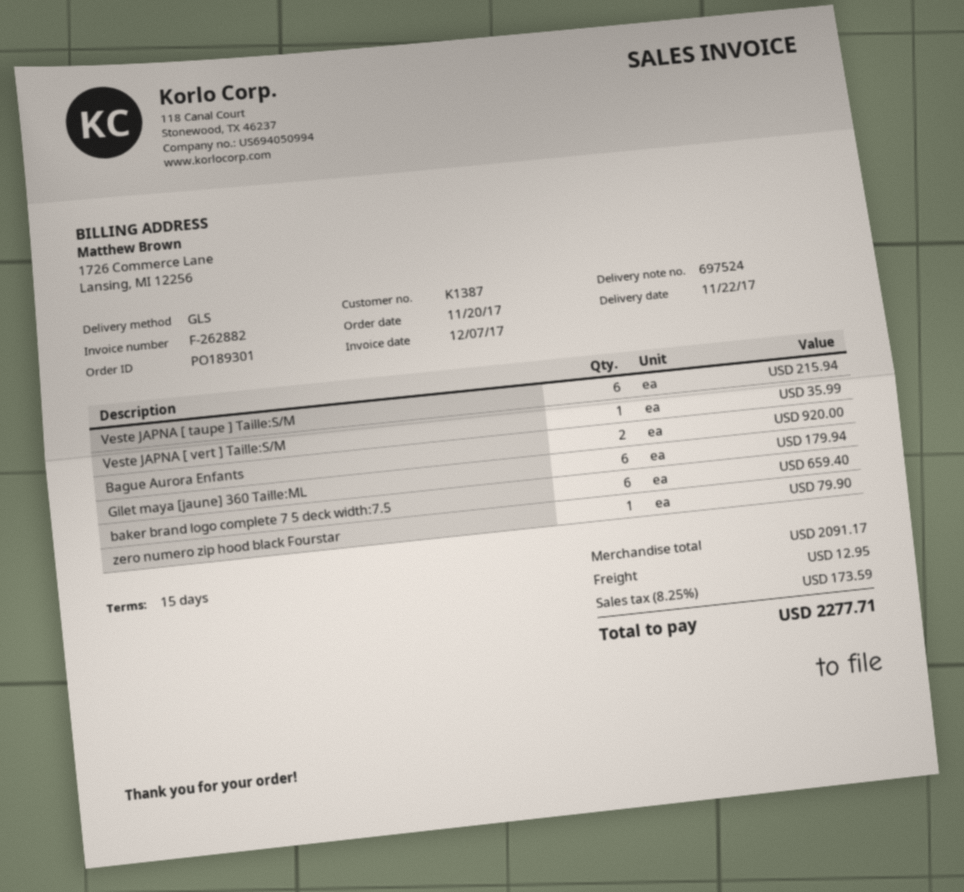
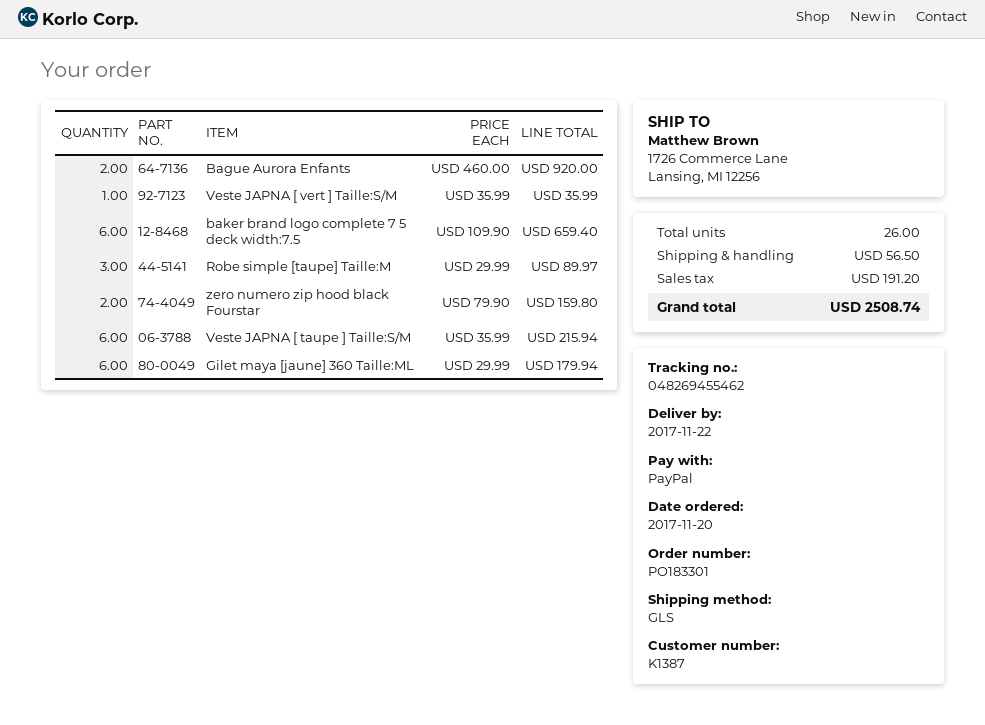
order number: PO189301 -> PO183301
zero numero zip hood black Fourstar: 1 for 79.90 -> 2 for 159.80
Robe simple [taupe] Taille:M: none -> 3 for 89.97
shipping: 12.95 -> 56.50
tax: 173.59 -> 191.20
total: 2277.71 -> 2508.74

